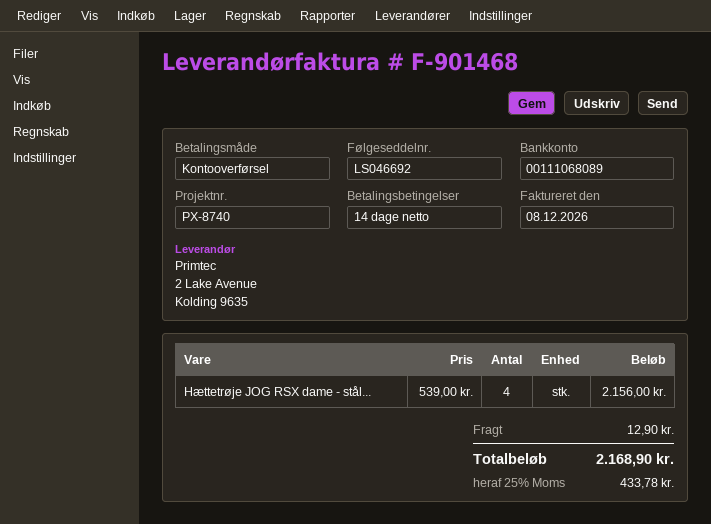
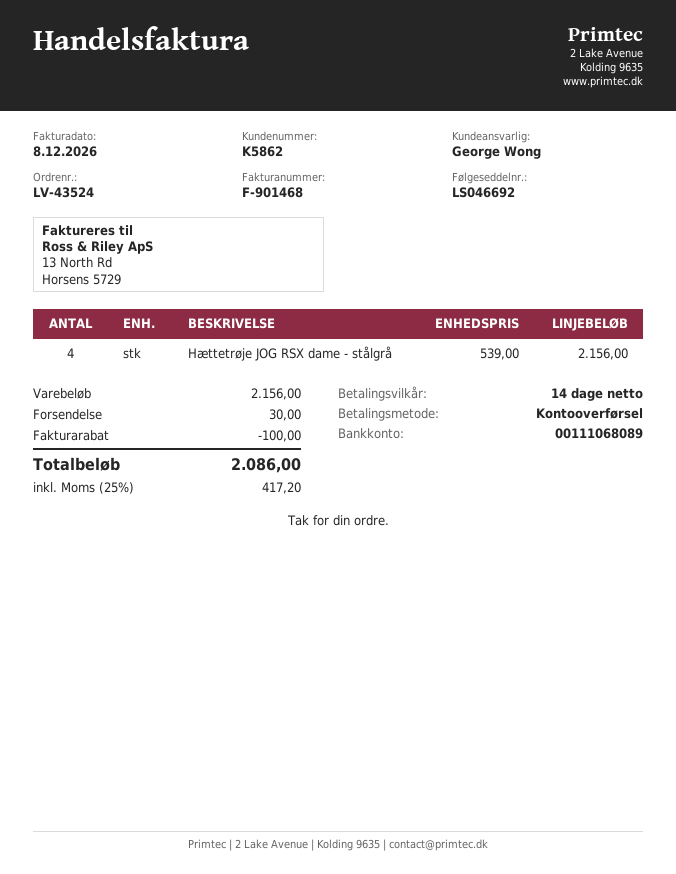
discount: none -> 100.00
shipping: 12.90 -> 30.00
tax: 25% = 433.78 -> 25% = 417.20
total: 2168.90 -> 2086.00

